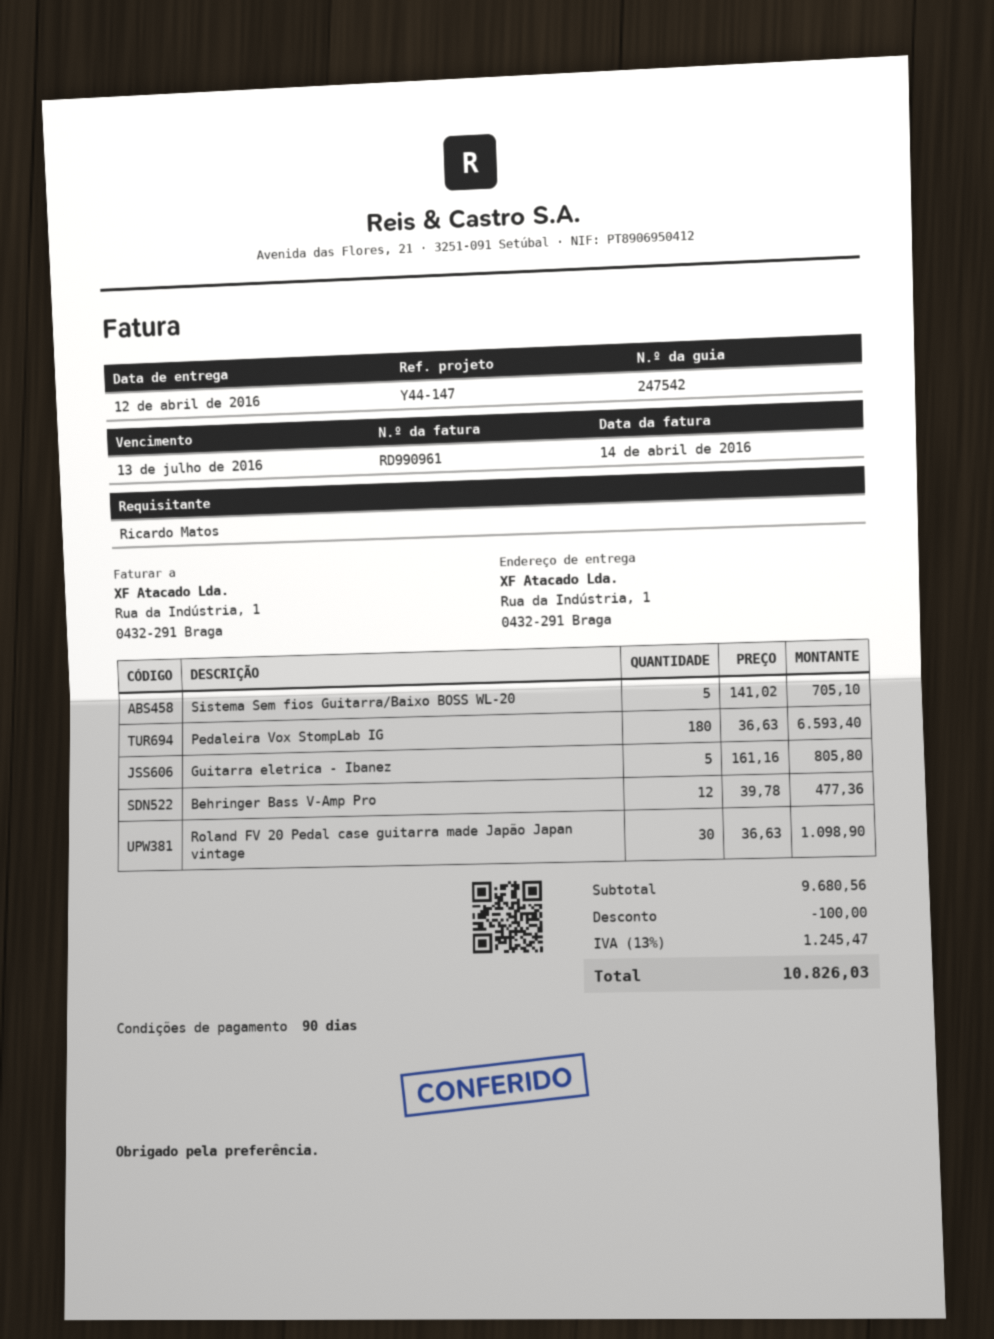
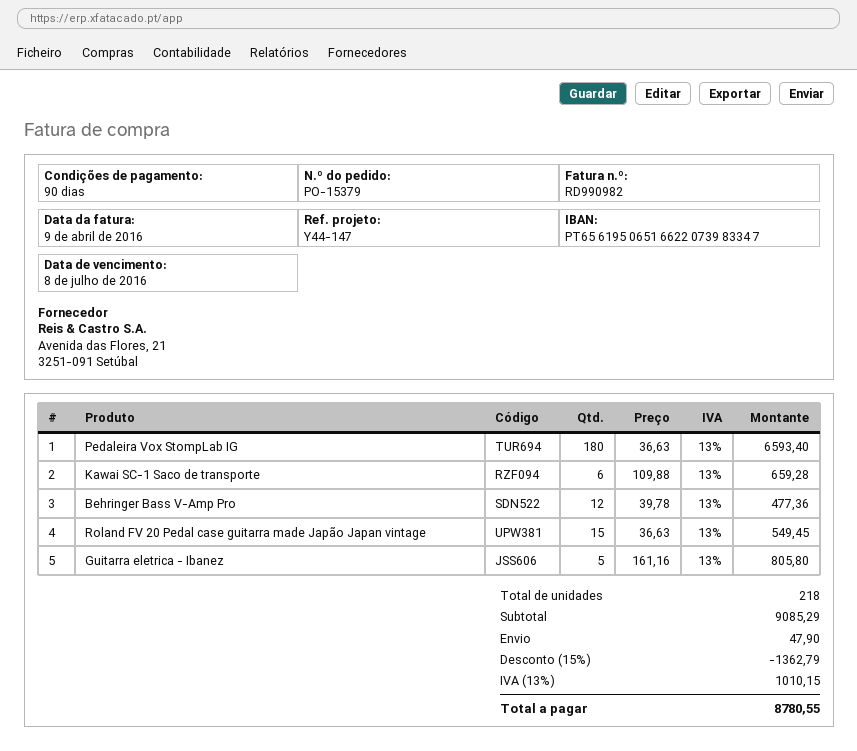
invoice number: RD990961 -> RD990982
invoice date: 2016-04-14 -> 2016-04-09
due date: 2016-07-13 -> 2016-07-08
Sistema Sem fios Guitarra/Baixo BOSS WL-20: 5 x 141.02 = 705.10 -> none
Roland FV 20 Pedal case guitarra made Japão Japan vintage: 30 x 36.63 = 1098.90 -> 15 x 36.63 = 549.45
Kawai SC-1 Saco de transporte: none -> 6 x 109.88 = 659.28
subtotal: 9680.56 -> 9085.29
discount: 100.00 -> 1362.79
shipping: none -> 47.90
tax: 13% = 1245.47 -> 13% = 1010.15
total: 10826.03 -> 8780.55

